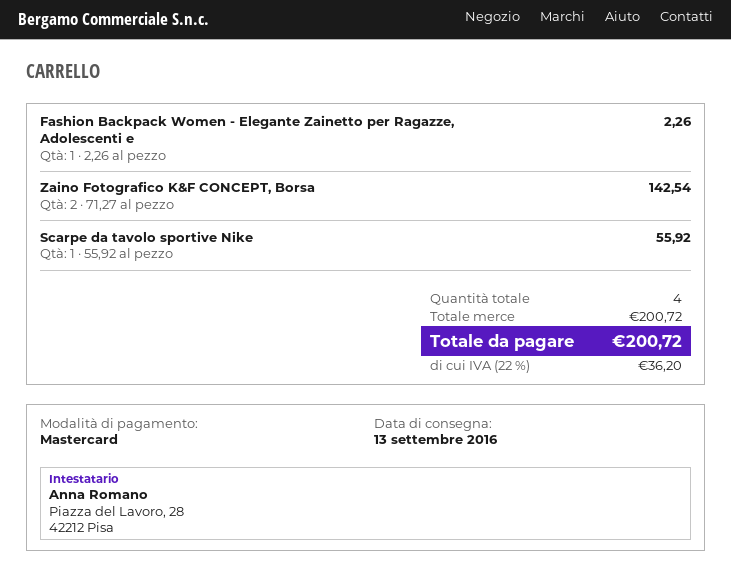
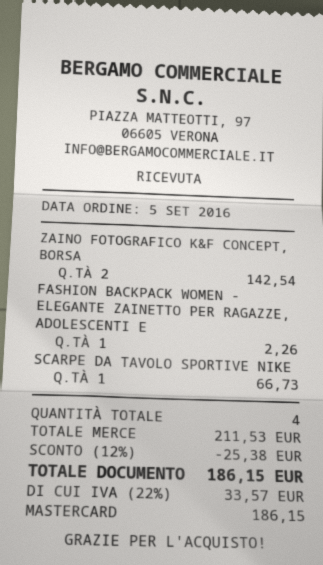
Scarpe da tavolo sportive Nike: 1 for 55.92 -> 1 for 66.73
subtotal: 200.72 -> 211.53
discount: none -> 12% = 25.38
tax: 22% = 36.20 -> 22% = 33.57
total: 200.72 -> 186.15

